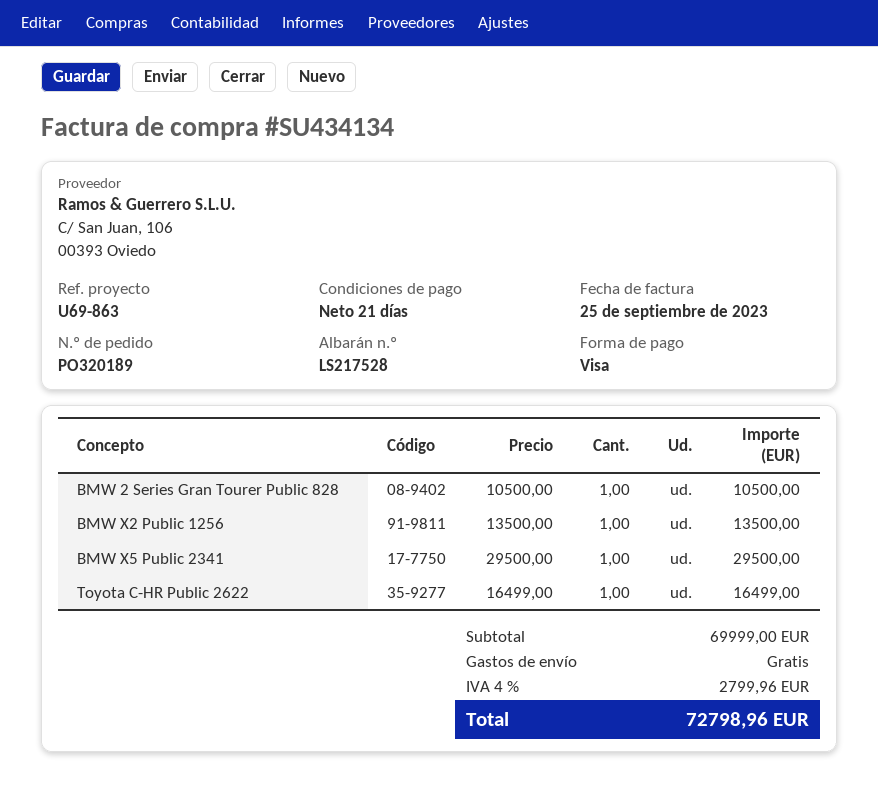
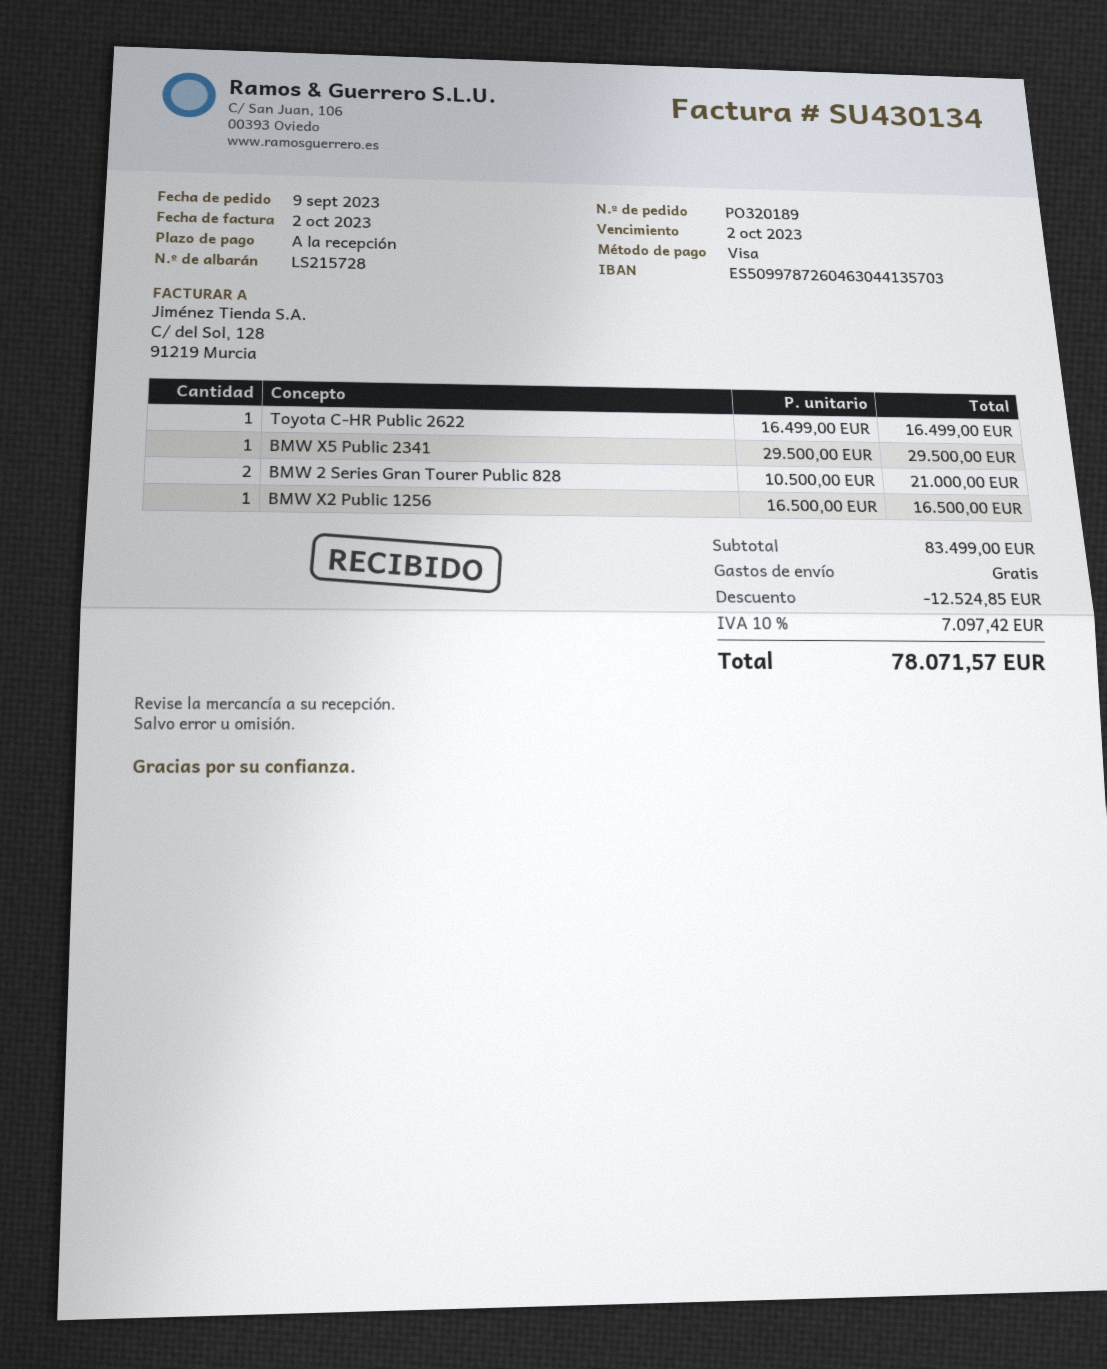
delivery note number: LS217528 -> LS215728
invoice number: SU434134 -> SU430134
invoice date: 2023-09-25 -> 2023-10-02
payment terms: 21 days -> on receipt
BMW 2 Series Gran Tourer Public 828: 1 x 10500.00 = 10500.00 -> 2 x 10500.00 = 21000.00
BMW X2 Public 1256: 1 x 13500.00 = 13500.00 -> 1 x 16500.00 = 16500.00
subtotal: 69999.00 -> 83499.00
discount: none -> 12524.85
tax: 4% = 2799.96 -> 10% = 7097.42
total: 72798.96 -> 78071.57

